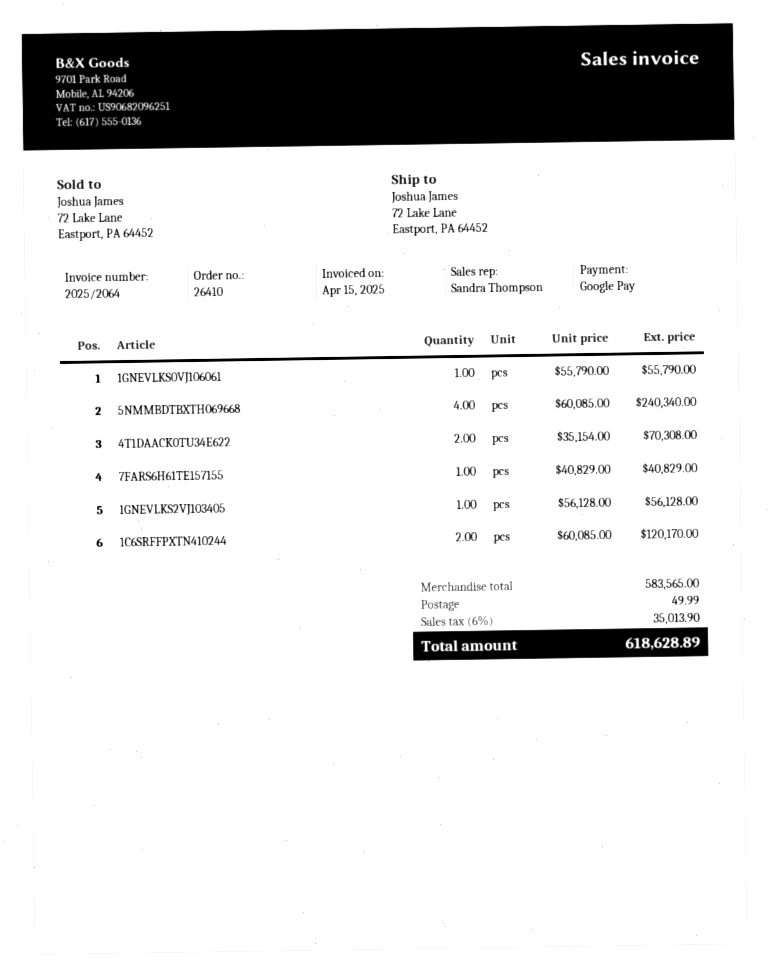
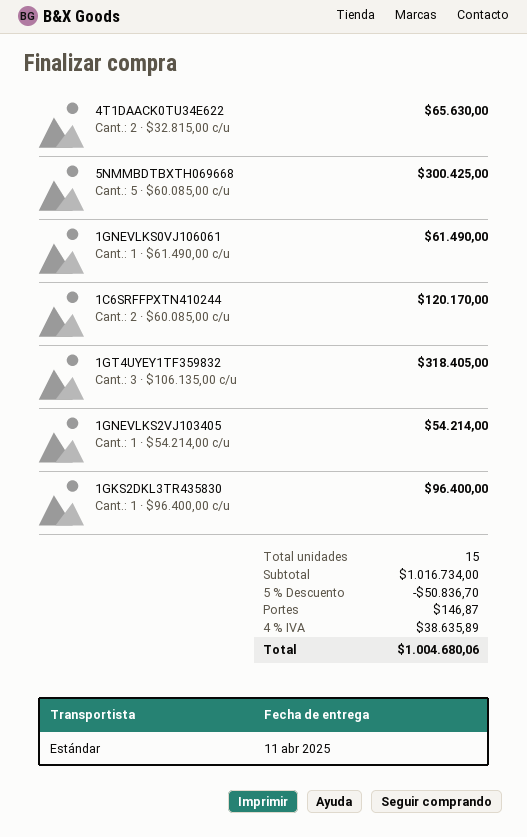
1GNEVLKS0VJ106061: 1 x 55790.00 = 55790.00 -> 1 x 61490.00 = 61490.00
5NMMBDTBXTH069668: 4 x 60085.00 = 240340.00 -> 5 x 60085.00 = 300425.00
4T1DAACK0TU34E622: 2 x 35154.00 = 70308.00 -> 2 x 32815.00 = 65630.00
7FARS6H61TE157155: 1 x 40829.00 = 40829.00 -> none
1GNEVLKS2VJ103405: 1 x 56128.00 = 56128.00 -> 1 x 54214.00 = 54214.00
1GT4UYEY1TF359832: none -> 3 x 106135.00 = 318405.00
1GKS2DKL3TR435830: none -> 1 x 96400.00 = 96400.00
subtotal: 583565.00 -> 1016734.00
discount: none -> 5% = 50836.70
shipping: 49.99 -> 146.87
tax: 6% = 35013.90 -> 4% = 38635.89
total: 618628.89 -> 1004680.06

